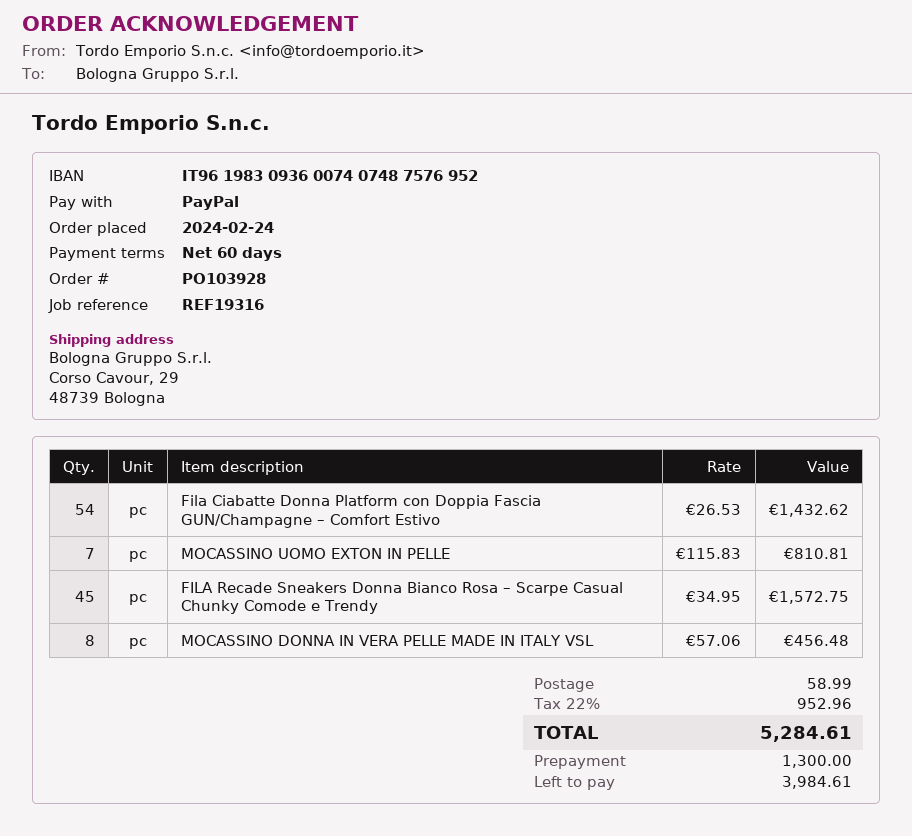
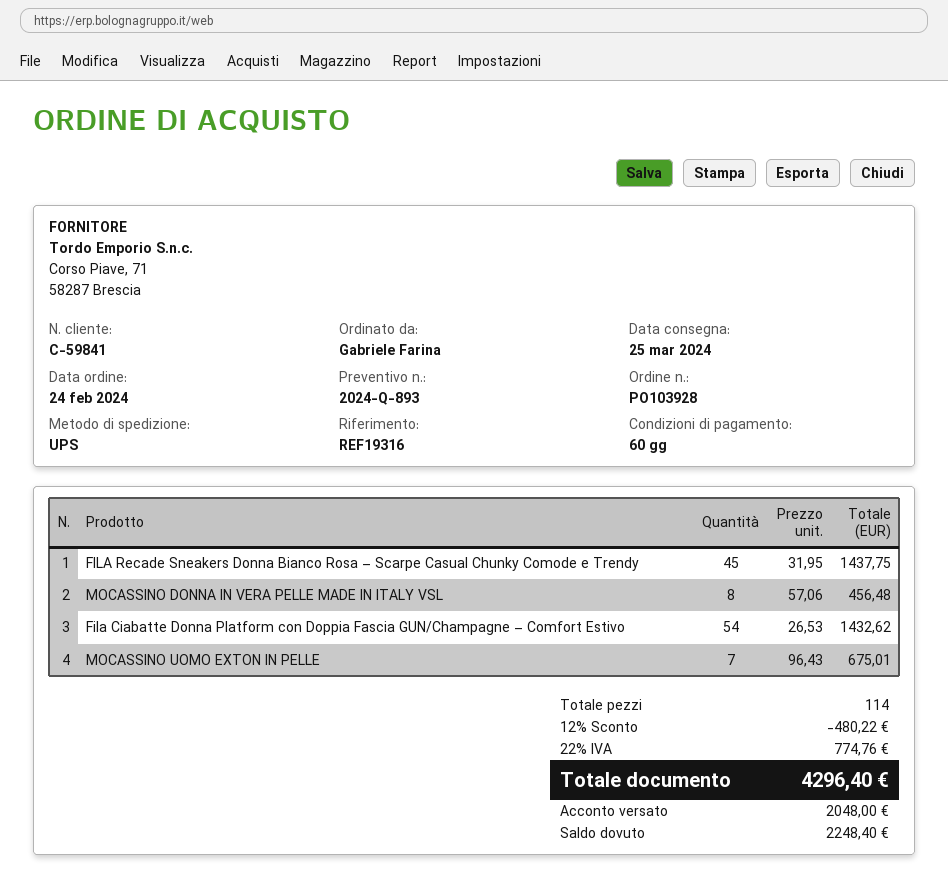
MOCASSINO UOMO EXTON IN PELLE: 7 x 115.83 = 810.81 -> 7 x 96.43 = 675.01
FILA Recade Sneakers Donna Bianco Rosa – Scarpe Casual Chunky Comode e Trendy: 45 x 34.95 = 1572.75 -> 45 x 31.95 = 1437.75
discount: none -> 12% = 480.22
shipping: 58.99 -> none
tax: 22% = 952.96 -> 22% = 774.76
total: 5284.61 -> 4296.40
deposit: 1300.00 -> 2048.00
balance: 3984.61 -> 2248.40

